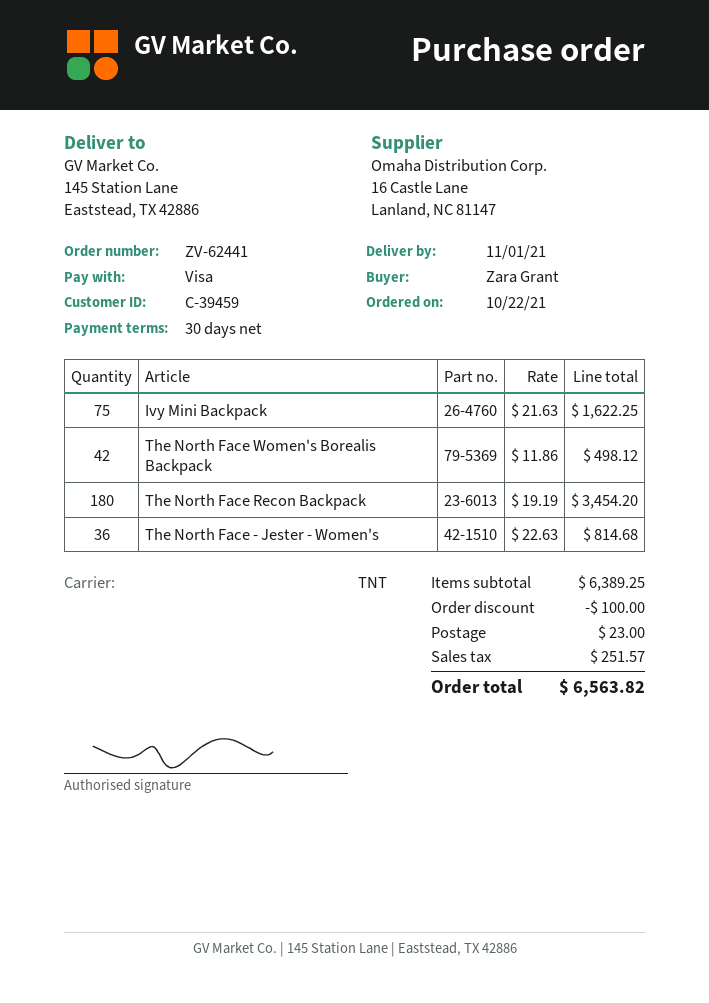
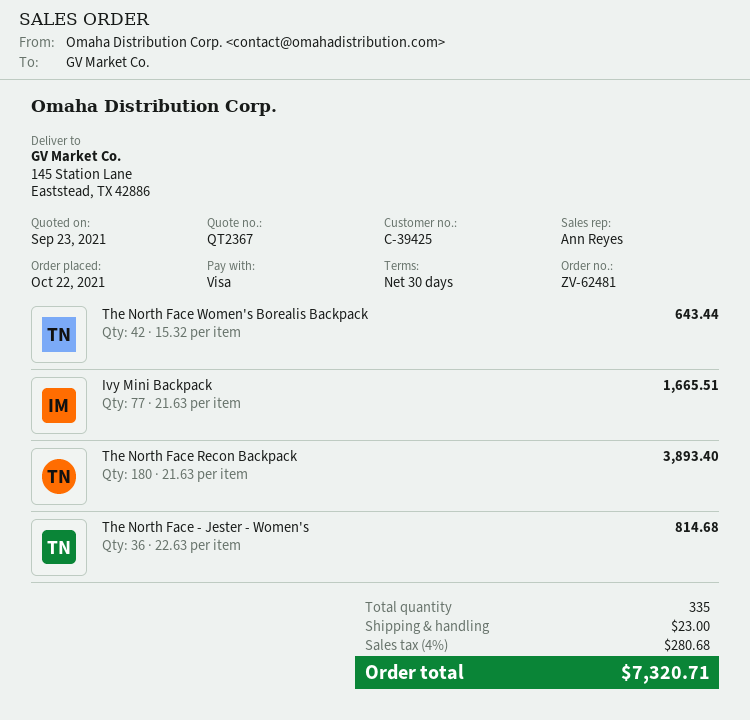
order number: ZV-62441 -> ZV-62481
customer number: C-39459 -> C-39425
Ivy Mini Backpack: 75 x 21.63 = 1622.25 -> 77 x 21.63 = 1665.51
The North Face Women's Borealis Backpack: 42 x 11.86 = 498.12 -> 42 x 15.32 = 643.44
The North Face Recon Backpack: 180 x 19.19 = 3454.20 -> 180 x 21.63 = 3893.40
discount: 100.00 -> none
tax: 251.57 -> 280.68
total: 6563.82 -> 7320.71

